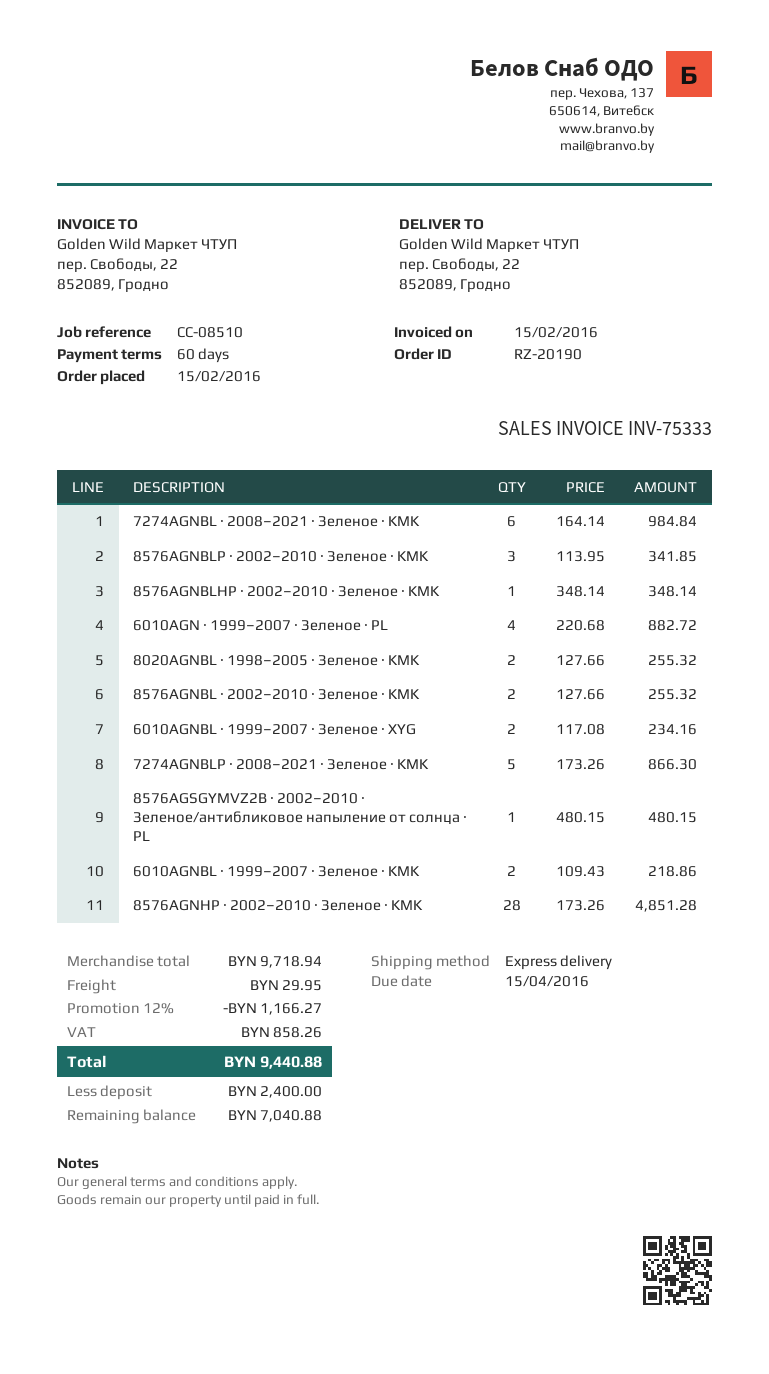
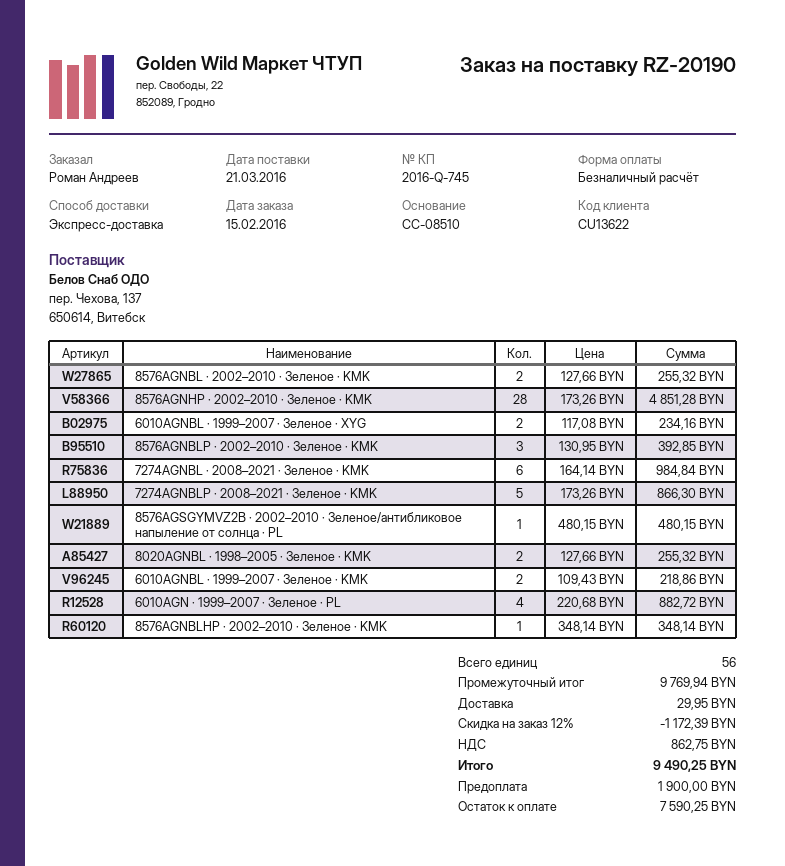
8576AGNBLP · 2002–2010 · Зеленое · KMK: 3 x 113.95 = 341.85 -> 3 x 130.95 = 392.85
subtotal: 9718.94 -> 9769.94
discount: 12% = 1166.27 -> 12% = 1172.39
tax: 858.26 -> 862.75
total: 9440.88 -> 9490.25
deposit: 2400.00 -> 1900.00
balance: 7040.88 -> 7590.25

